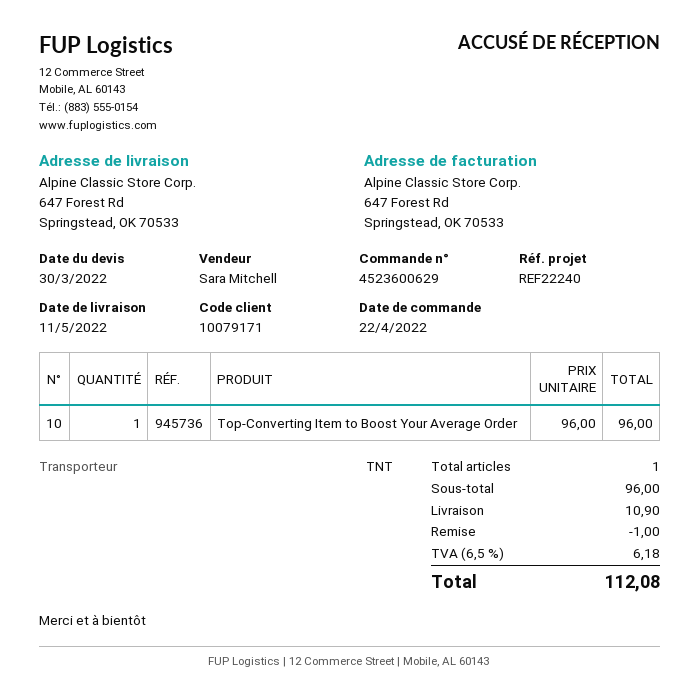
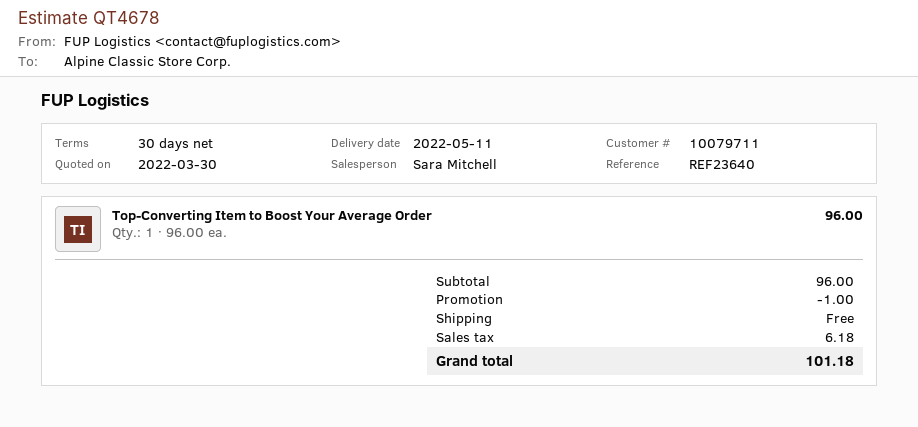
customer number: 10079171 -> 10079711
reference: REF22240 -> REF23640
shipping: 10.90 -> 0.00
total: 112.08 -> 101.18

